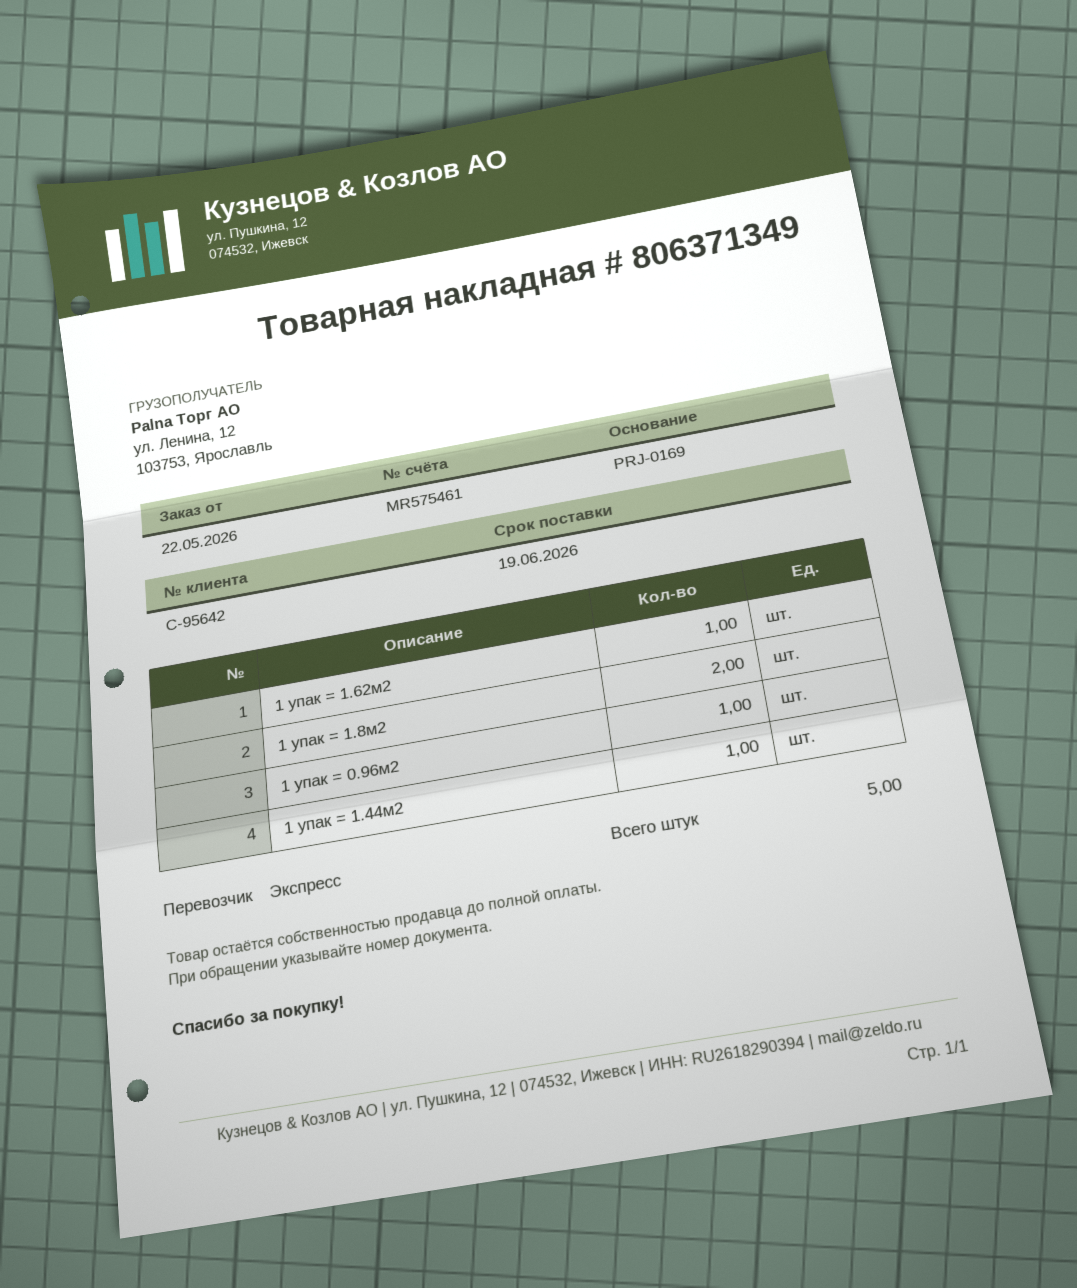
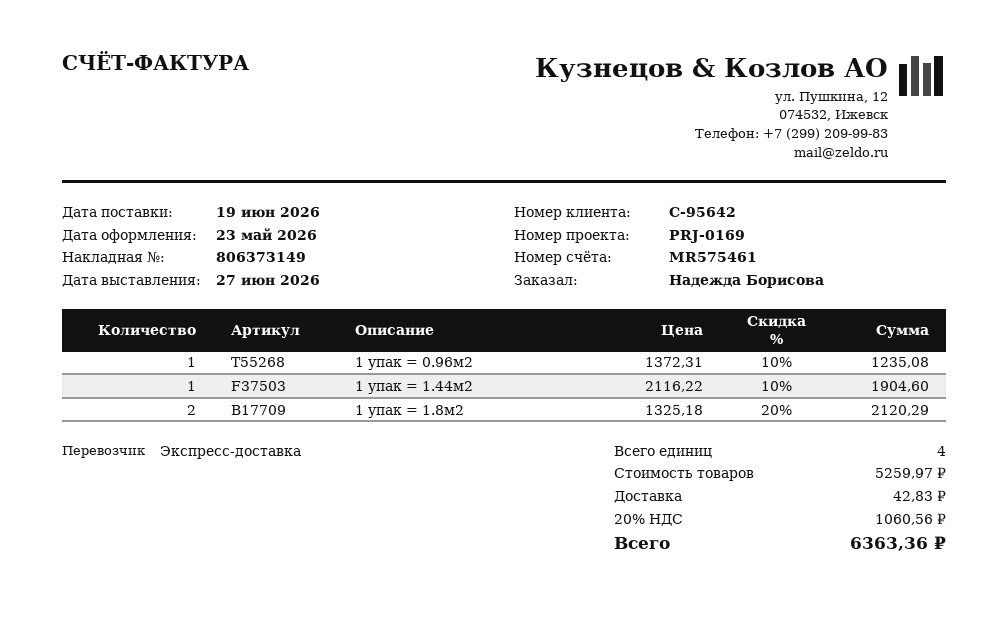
order date: 2026-05-22 -> 2026-05-23
delivery note number: 806371349 -> 806373149
1 упак = 1.62м2: 1 -> none
total quantity: 5 -> 4

